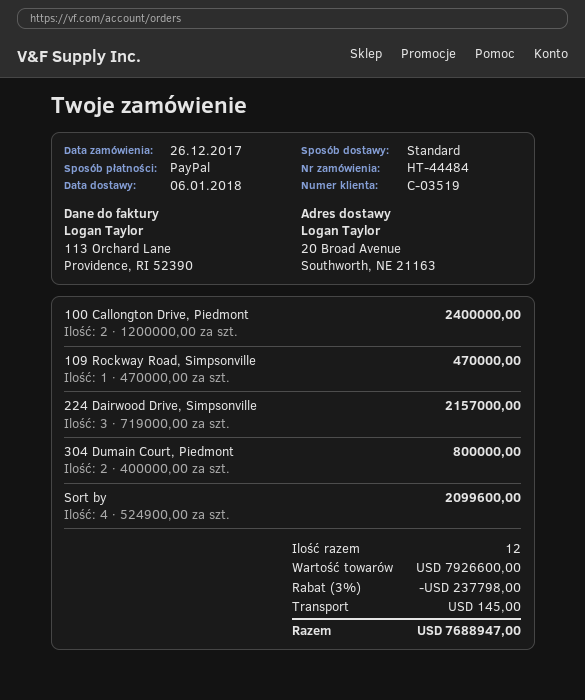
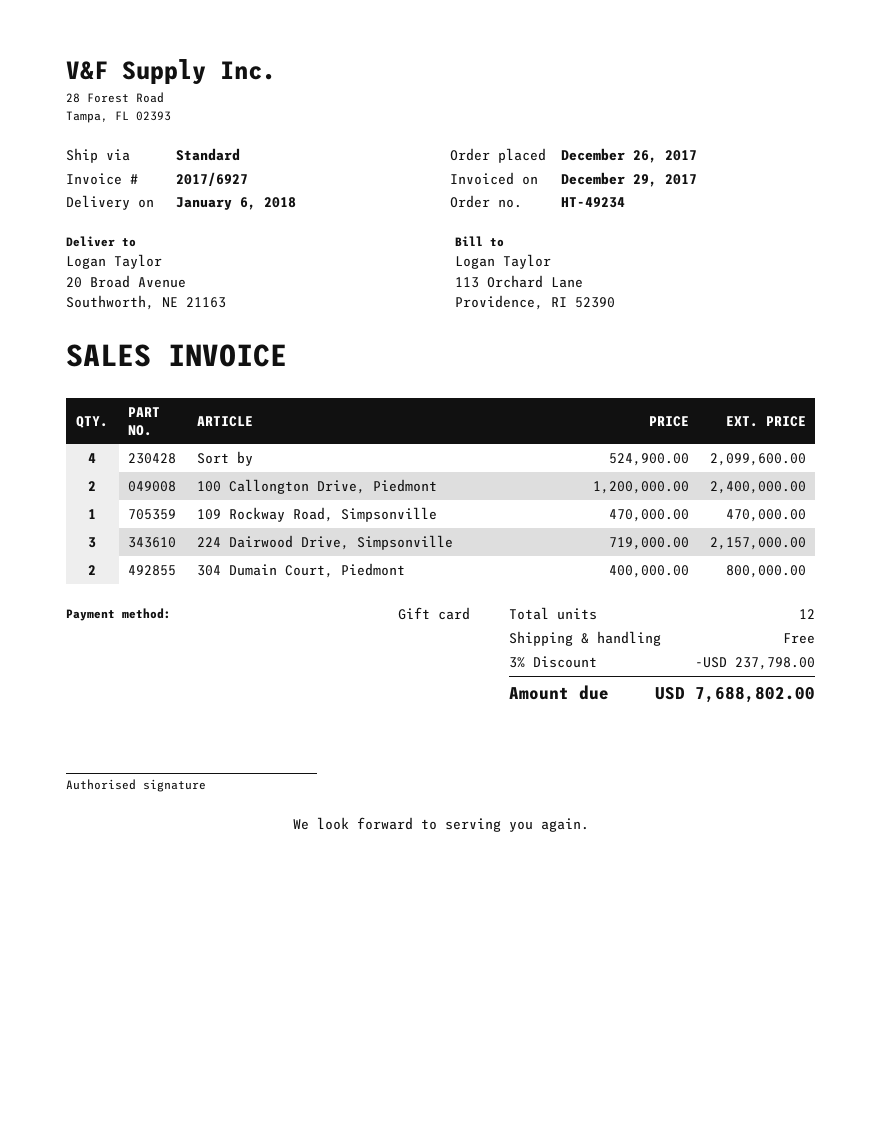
order number: HT-44484 -> HT-49234
payment method: PayPal -> gift card
shipping: 145.00 -> 0.00
total: 7688947.00 -> 7688802.00

